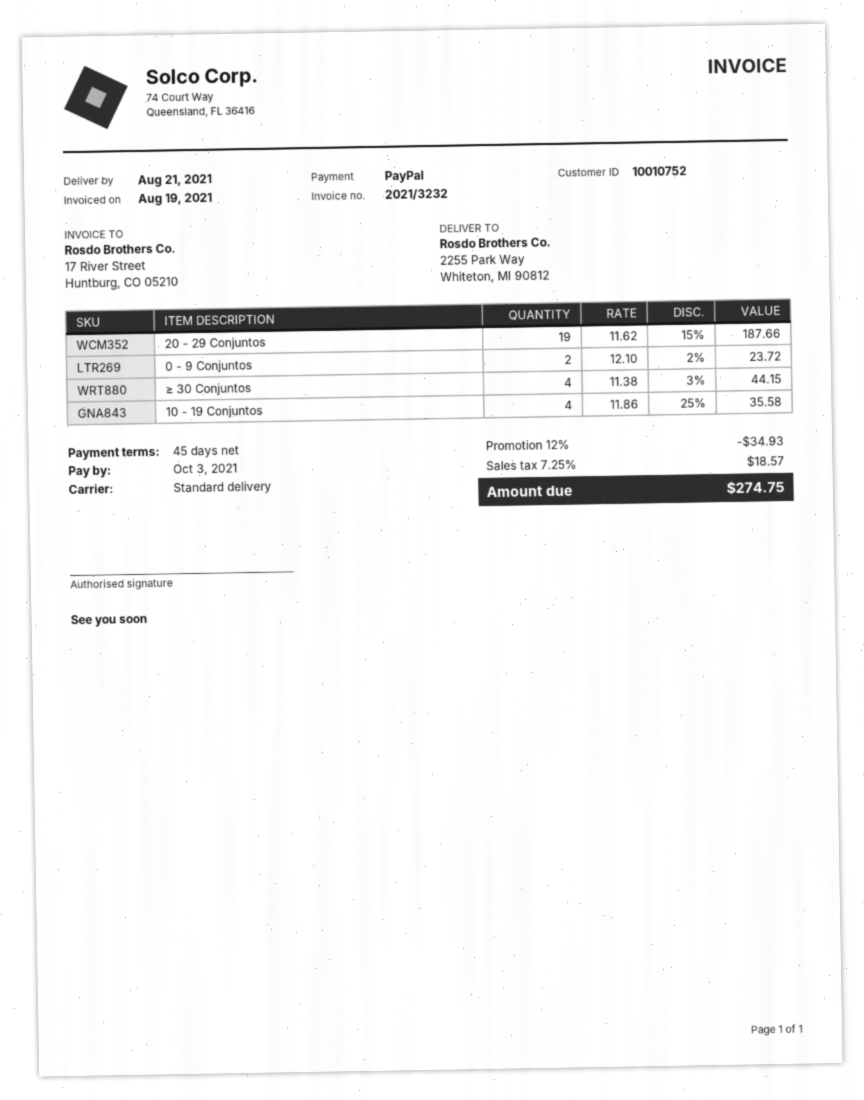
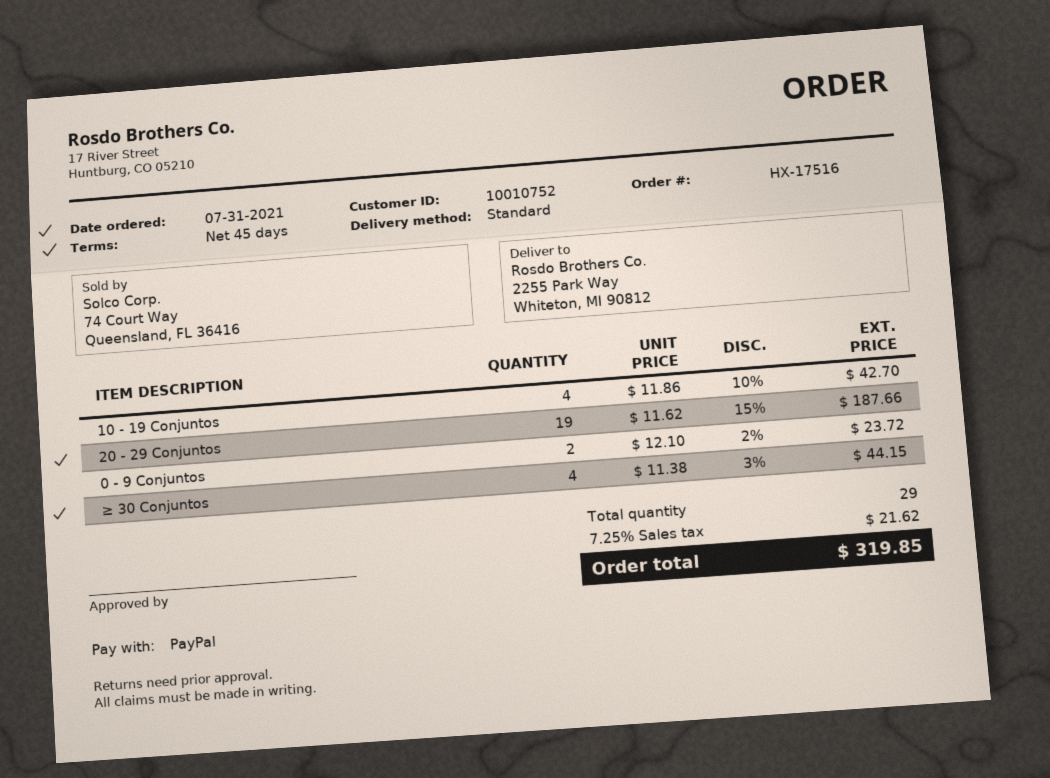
10 - 19 Conjuntos: 4 x 11.86 - 25% = 35.58 -> 4 x 11.86 - 10% = 42.70
discount: 12% = 34.93 -> none
tax: 7.25% = 18.57 -> 7.25% = 21.62
total: 274.75 -> 319.85

